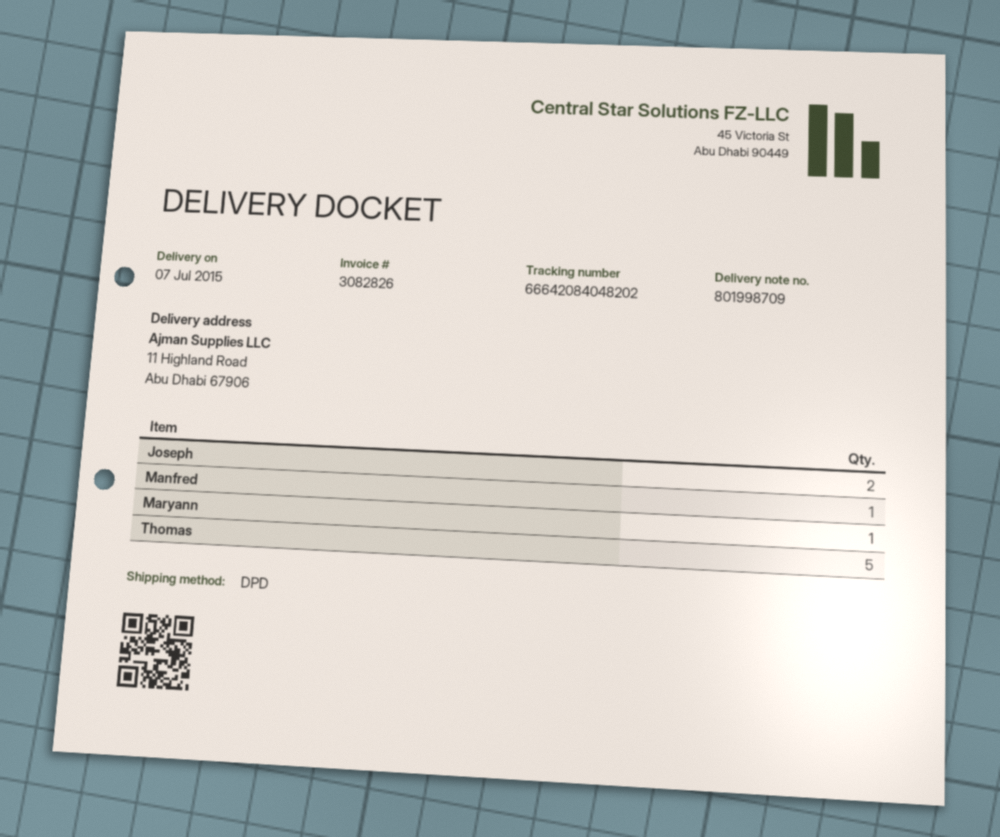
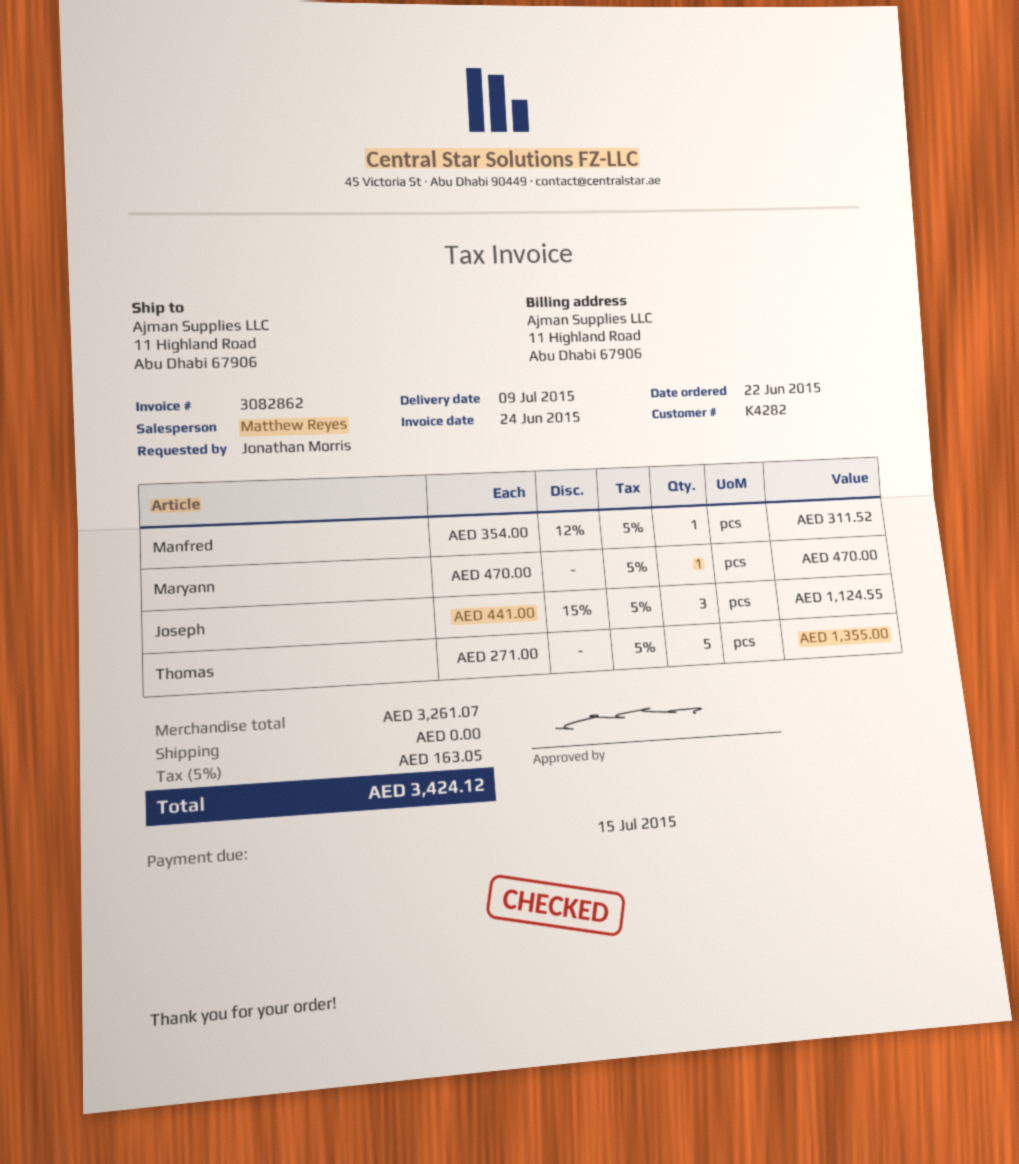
delivery date: 2015-07-07 -> 2015-07-09
invoice number: 3082826 -> 3082862
Joseph: 2 -> 3

